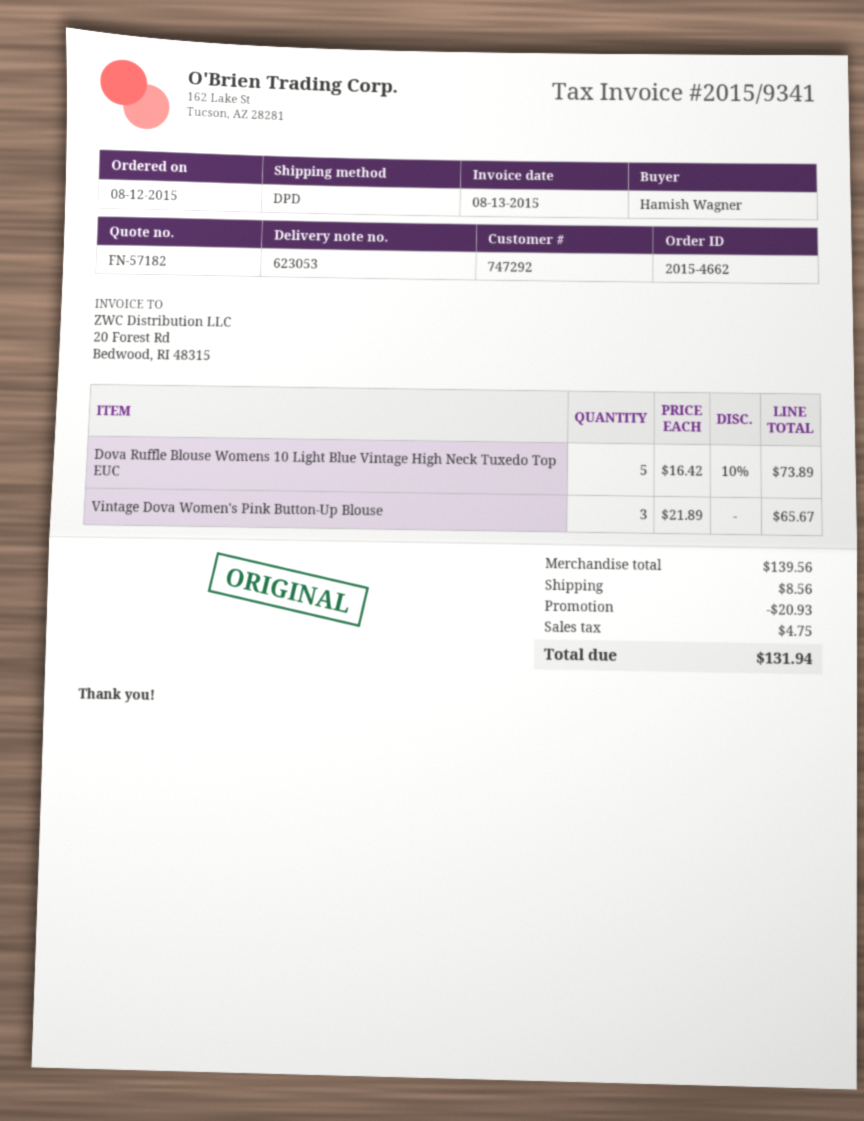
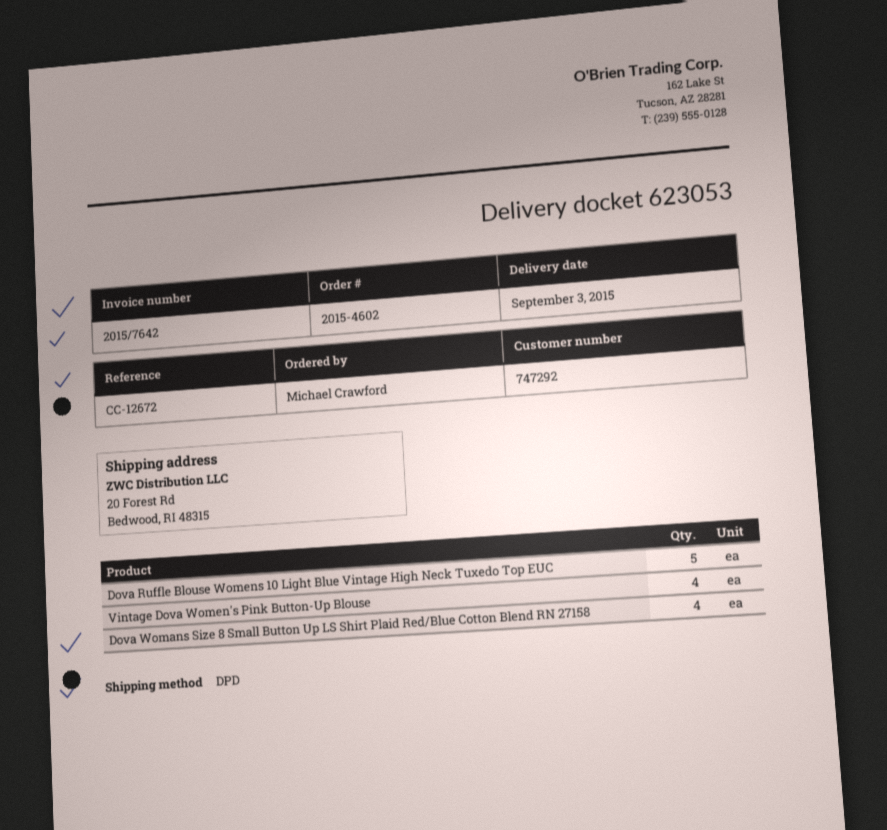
order number: 2015-4662 -> 2015-4602
invoice number: 2015/9341 -> 2015/7642
ordered by: Hamish Wagner -> Michael Crawford
Vintage Dova Women's Pink Button-Up Blouse: 3 -> 4
Dova Womans Size 8 Small Button Up LS Shirt Plaid Red/Blue Cotton Blend RN 27158: none -> 4

